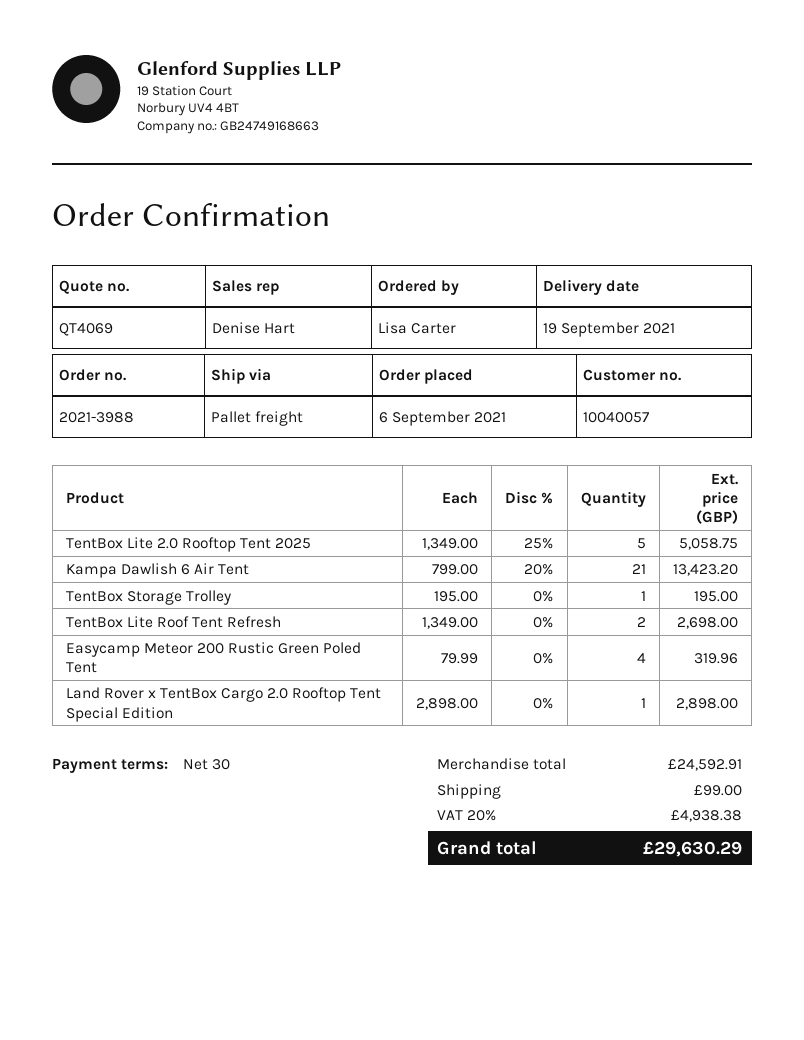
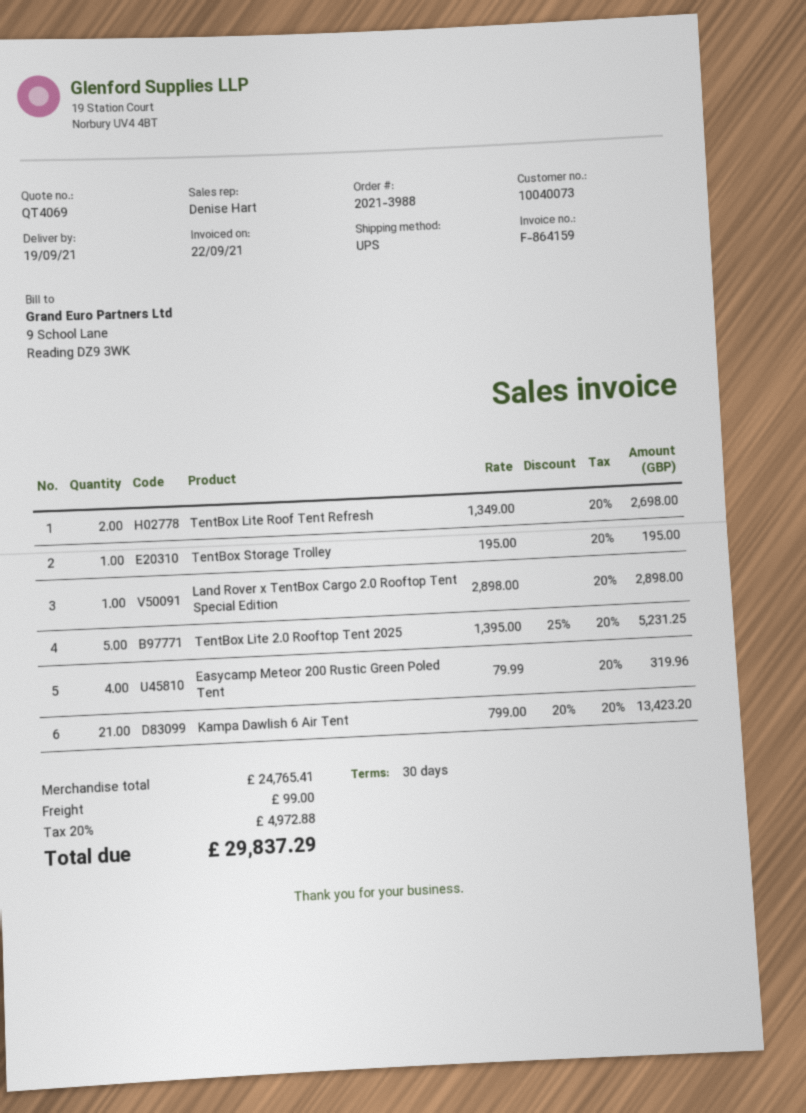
customer number: 10040057 -> 10040073
shipping method: pallet freight -> UPS
TentBox Lite 2.0 Rooftop Tent 2025: 5 x 1349.00 - 25% = 5058.75 -> 5 x 1395.00 - 25% = 5231.25
subtotal: 24592.91 -> 24765.41
tax: 20% = 4938.38 -> 20% = 4972.88
total: 29630.29 -> 29837.29

